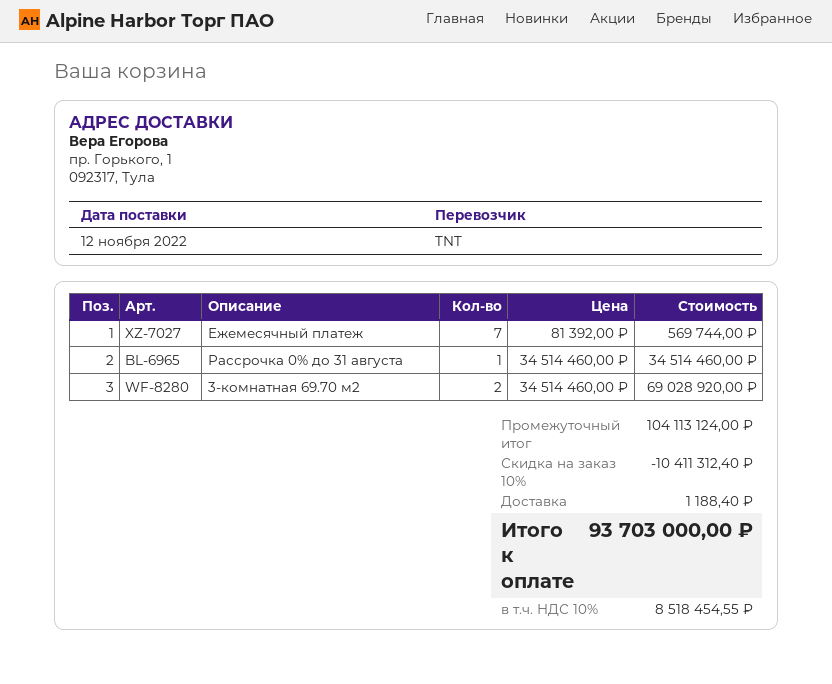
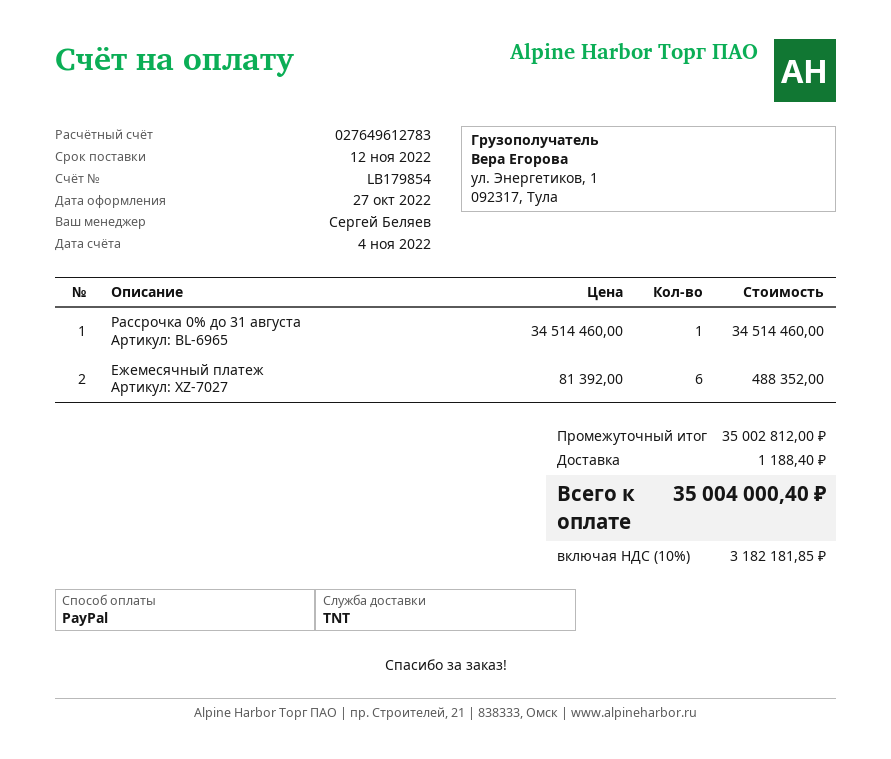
ship to: пр. Горького, 1, 092317, Тула -> ул. Энергетиков, 1, 092317, Тула
Ежемесячный платеж: 7 x 81392.00 = 569744.00 -> 6 x 81392.00 = 488352.00
3-комнатная 69.70 м2: 2 x 34514460.00 = 69028920.00 -> none
subtotal: 104113124.00 -> 35002812.00
discount: 10% = 10411312.40 -> none
tax: 10% = 8518454.55 -> 10% = 3182181.85
total: 93703000.00 -> 35004000.40

